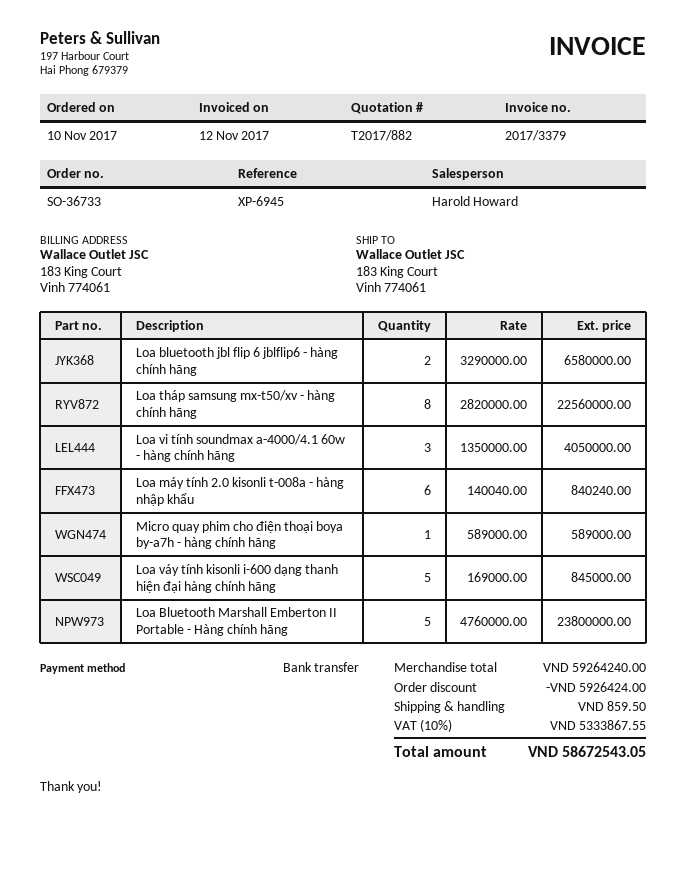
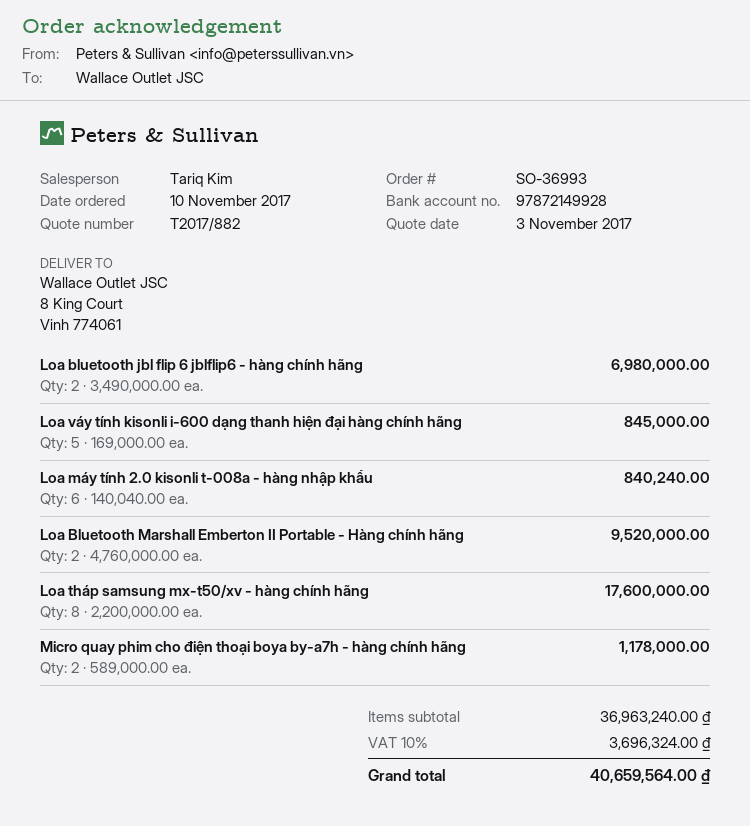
order number: SO-36733 -> SO-36993
sales rep: Harold Howard -> Tariq Kim
ship to: 183 King Court, Vinh 774061 -> 8 King Court, Vinh 774061
Loa bluetooth jbl flip 6 jblflip6 - hàng chính hãng: 2 x 3290000.00 = 6580000.00 -> 2 x 3490000.00 = 6980000.00
Loa tháp samsung mx-t50/xv - hàng chính hãng: 8 x 2820000.00 = 22560000.00 -> 8 x 2200000.00 = 17600000.00
Loa vi tính soundmax a-4000/4.1 60w - hàng chính hãng: 3 x 1350000.00 = 4050000.00 -> none
Micro quay phim cho điện thoại boya by-a7h - hàng chính hãng: 1 x 589000.00 = 589000.00 -> 2 x 589000.00 = 1178000.00
Loa Bluetooth Marshall Emberton II Portable - Hàng chính hãng: 5 x 4760000.00 = 23800000.00 -> 2 x 4760000.00 = 9520000.00
subtotal: 59264240.00 -> 36963240.00
discount: 5926424.00 -> none
shipping: 859.50 -> none
tax: 10% = 5333867.55 -> 10% = 3696324.00
total: 58672543.05 -> 40659564.00

